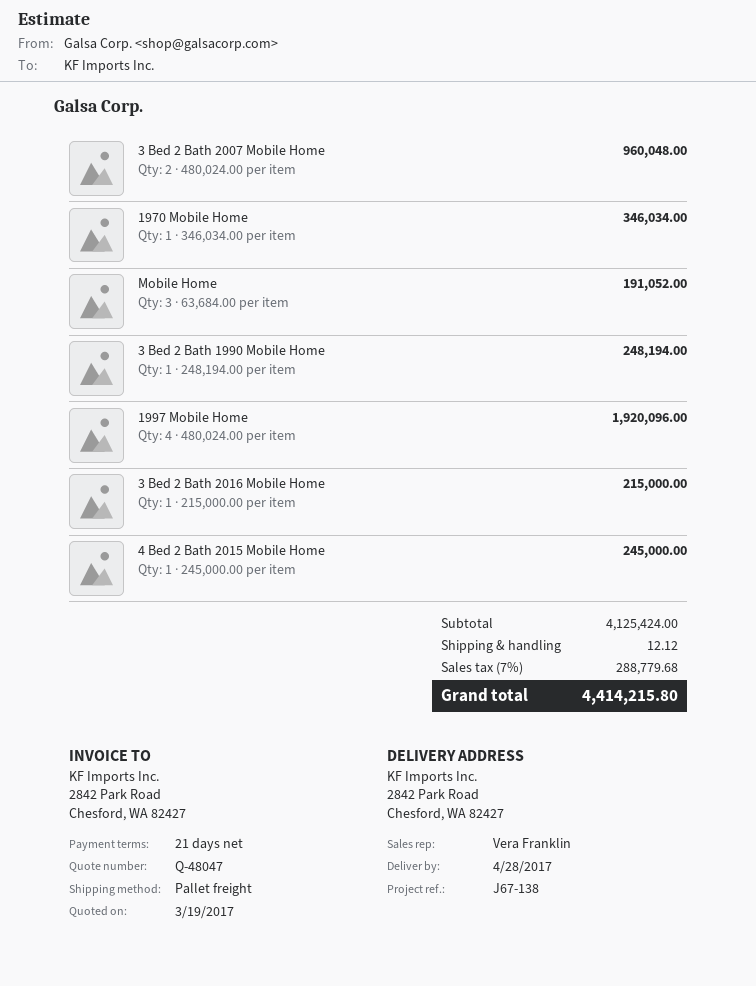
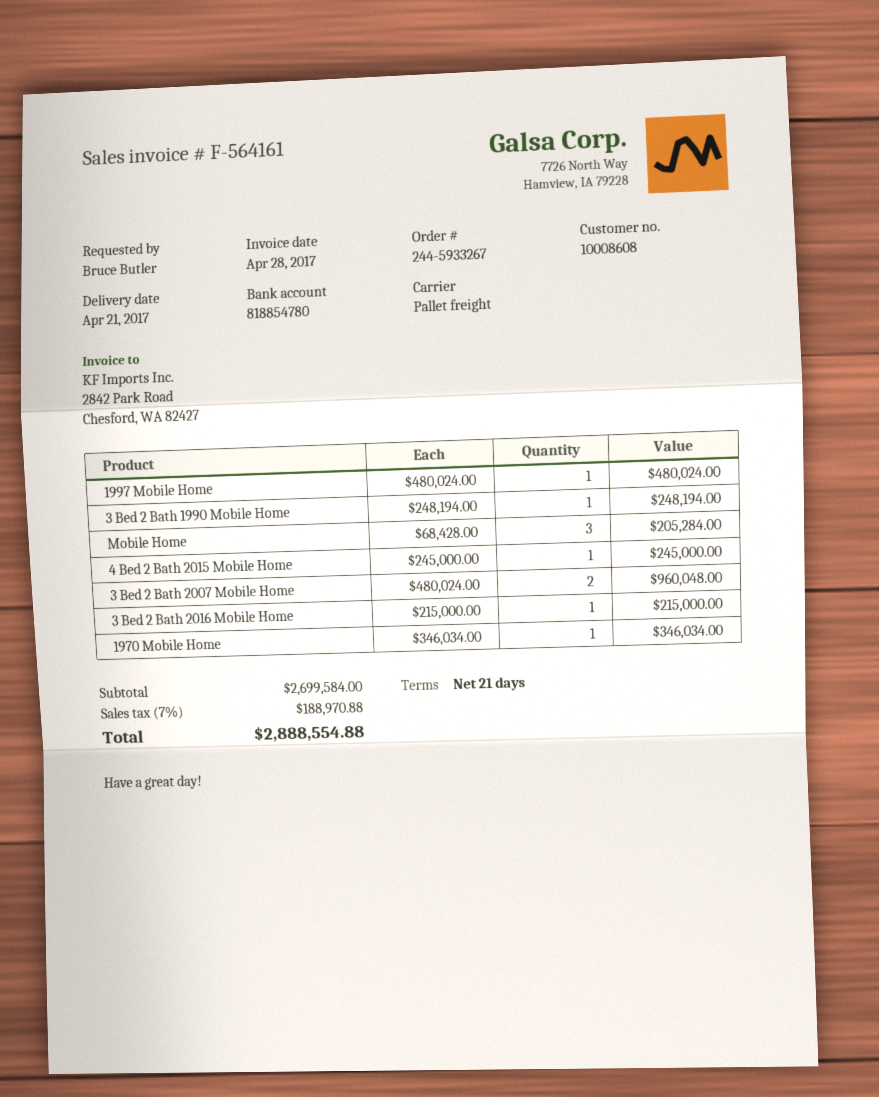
delivery date: 2017-04-28 -> 2017-04-21
Mobile Home: 3 x 63684.00 = 191052.00 -> 3 x 68428.00 = 205284.00
1997 Mobile Home: 4 x 480024.00 = 1920096.00 -> 1 x 480024.00 = 480024.00
subtotal: 4125424.00 -> 2699584.00
shipping: 12.12 -> none
tax: 7% = 288779.68 -> 7% = 188970.88
total: 4414215.80 -> 2888554.88

